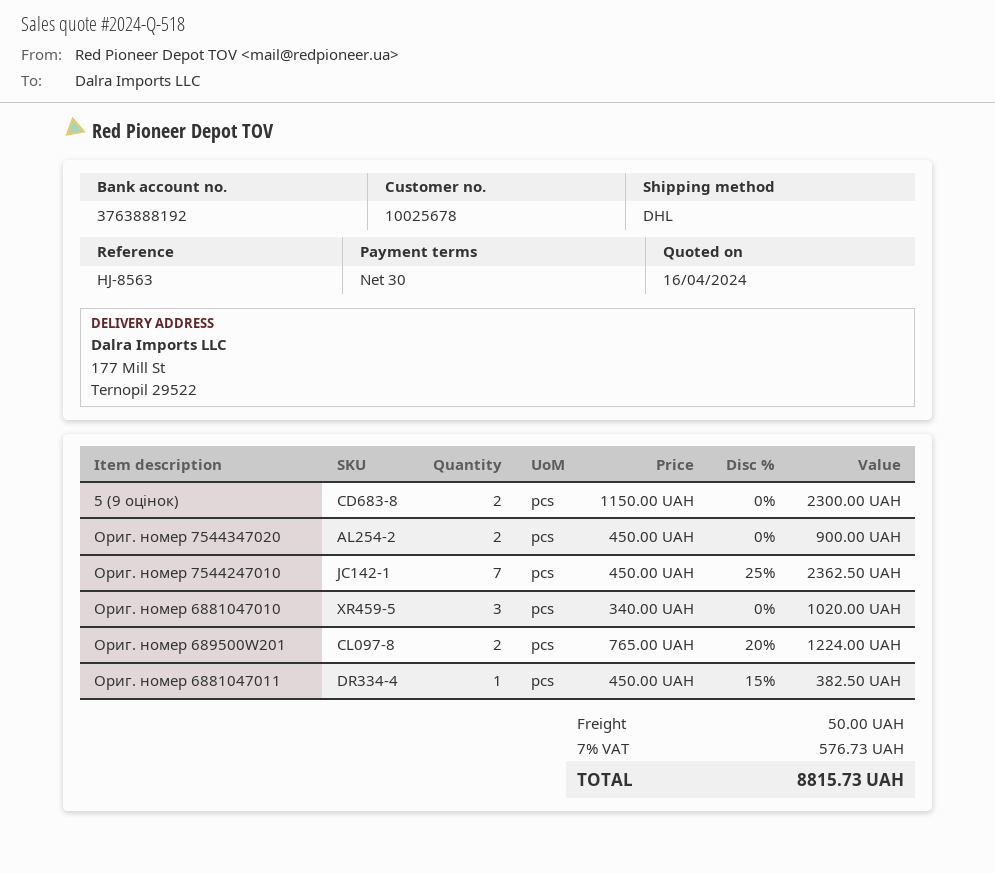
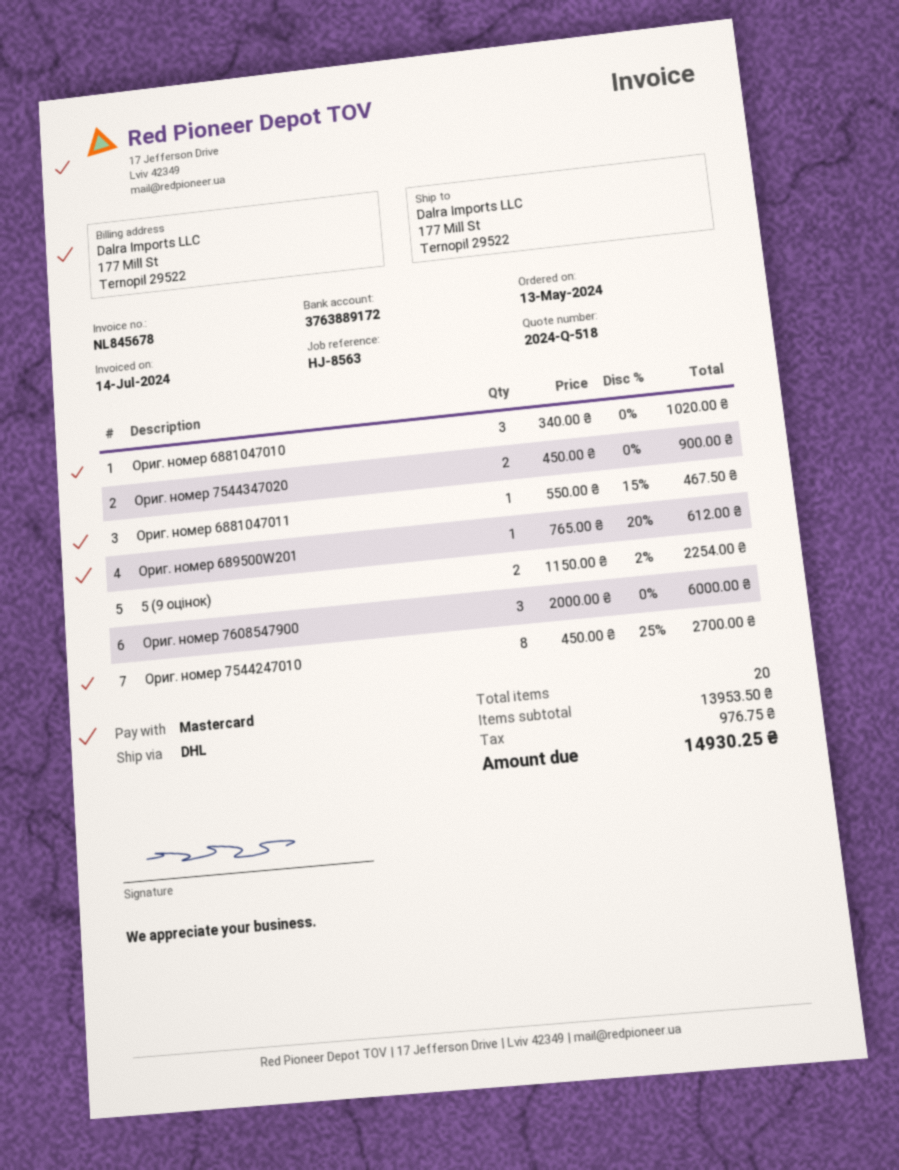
bank account: 3763888192 -> 3763889172
5 (9 оцінок): 2 x 1150.00 = 2300.00 -> 2 x 1150.00 - 2% = 2254.00
Ориг. номер 7544247010: 7 x 450.00 - 25% = 2362.50 -> 8 x 450.00 - 25% = 2700.00
Ориг. номер 689500W201: 2 x 765.00 - 20% = 1224.00 -> 1 x 765.00 - 20% = 612.00
Ориг. номер 6881047011: 1 x 450.00 - 15% = 382.50 -> 1 x 550.00 - 15% = 467.50
Ориг. номер 7608547900: none -> 3 x 2000.00 = 6000.00
shipping: 50.00 -> none
tax: 576.73 -> 976.75
total: 8815.73 -> 14930.25

